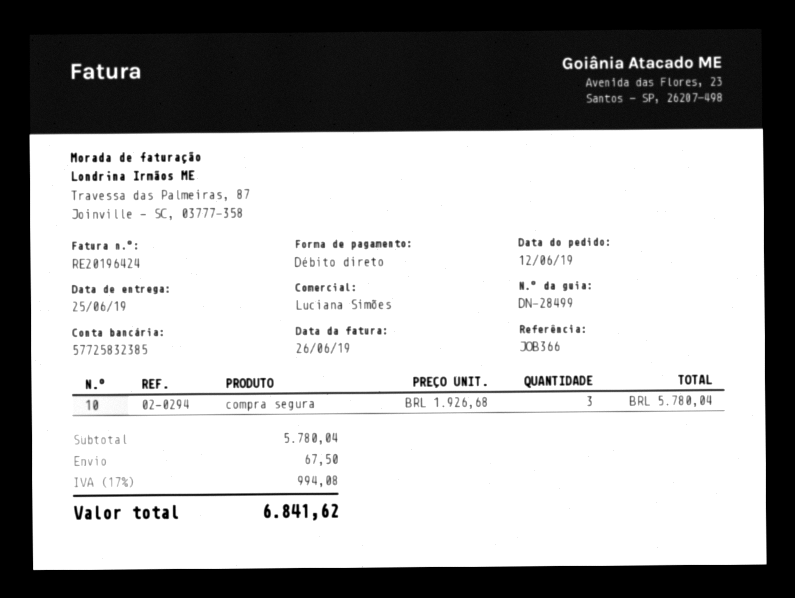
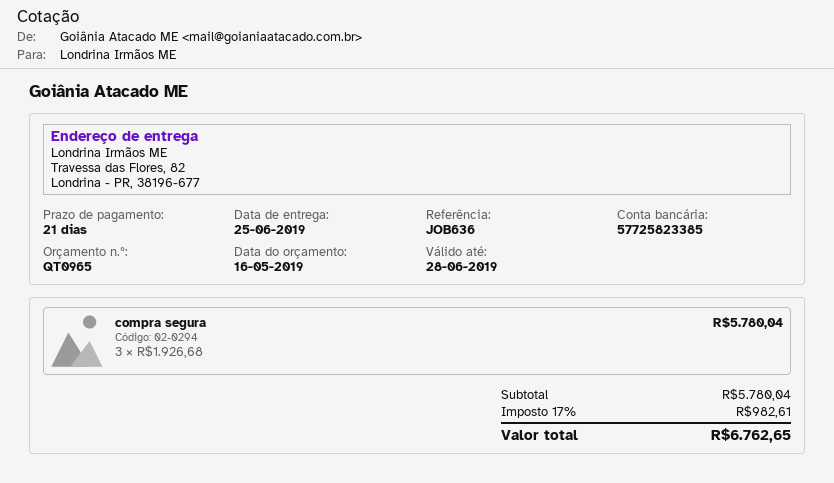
reference: JOB366 -> JOB636
bank account: 57725832385 -> 57725823385
shipping: 67.50 -> none
tax: 17% = 994.08 -> 17% = 982.61
total: 6841.62 -> 6762.65

